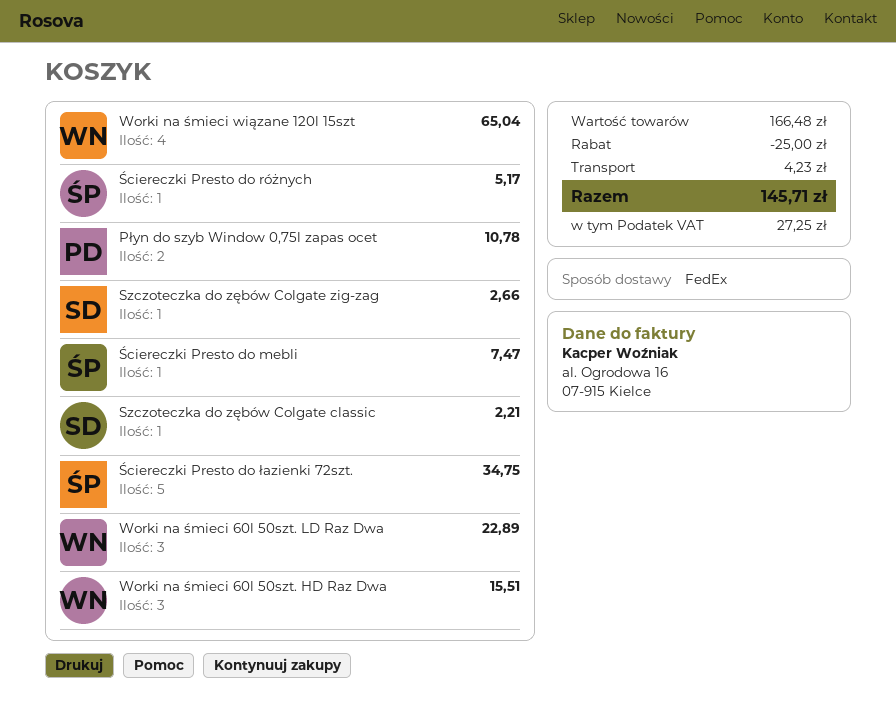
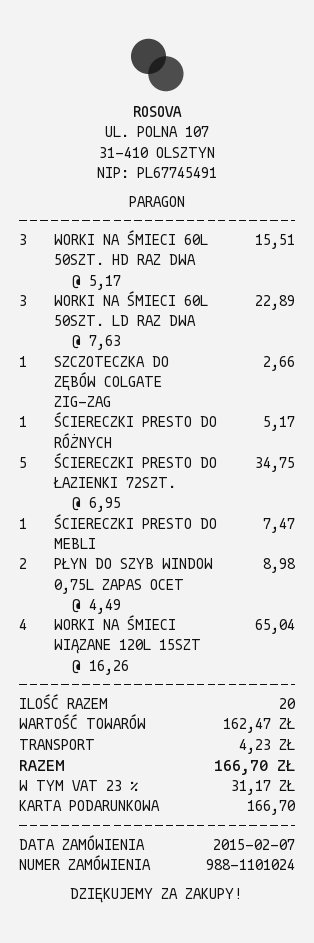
Płyn do szyb Window 0,75l zapas ocet: 2 for 10.78 -> 2 for 8.98
Szczoteczka do zębów Colgate classic: 1 for 2.21 -> none
subtotal: 166.48 -> 162.47
discount: 25.00 -> none
tax: 27.25 -> 31.17
total: 145.71 -> 166.70

